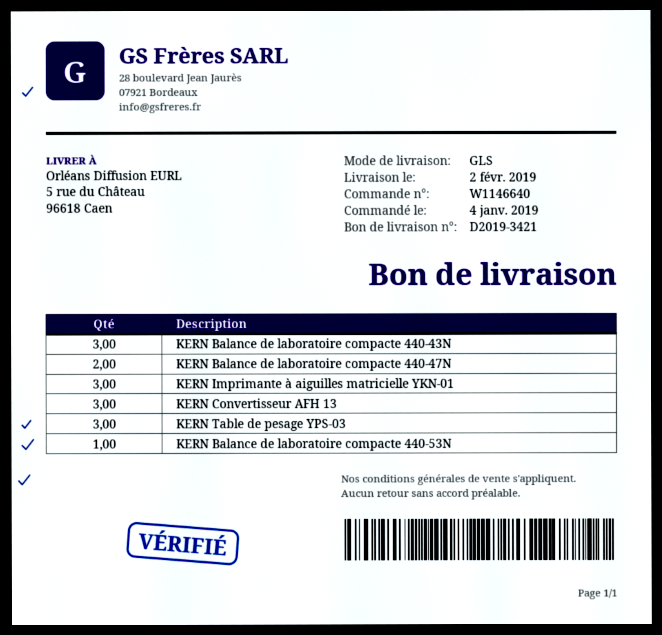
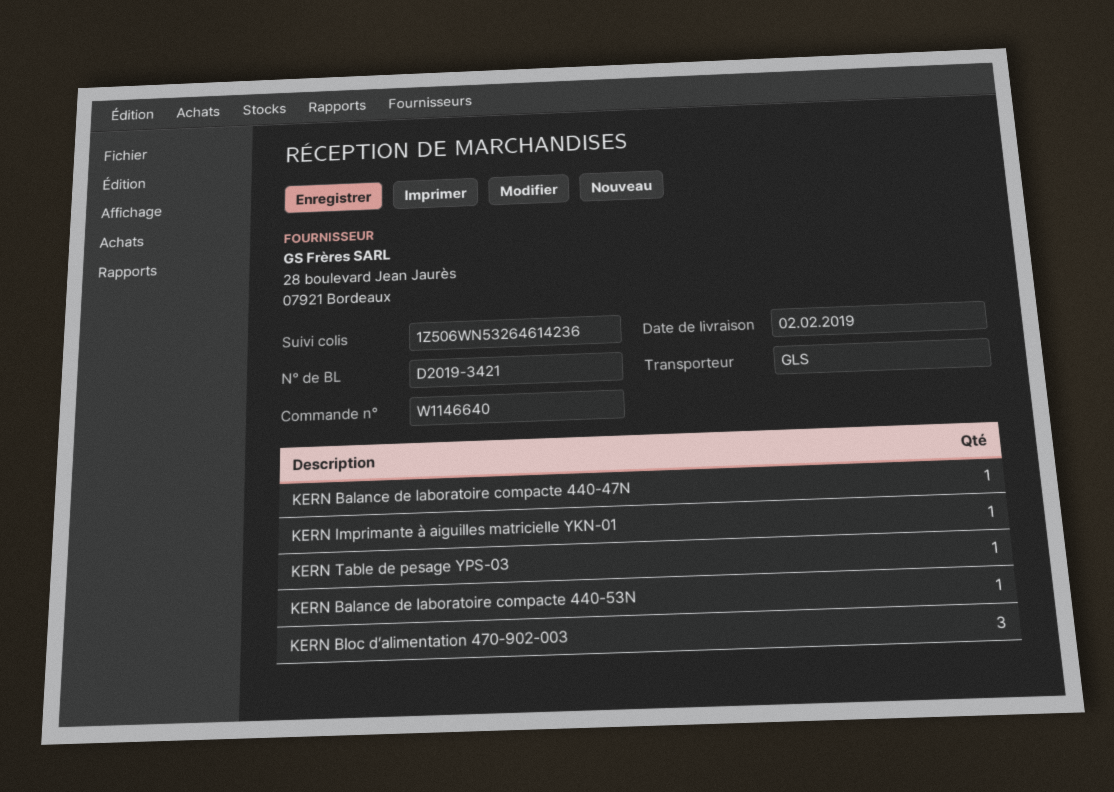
KERN Balance de laboratoire compacte 440-43N: 3 -> none
KERN Balance de laboratoire compacte 440-47N: 2 -> 1
KERN Imprimante à aiguilles matricielle YKN-01: 3 -> 1
KERN Convertisseur AFH 13: 3 -> none
KERN Table de pesage YPS-03: 3 -> 1
KERN Bloc dʼalimentation 470-902-003: none -> 3

